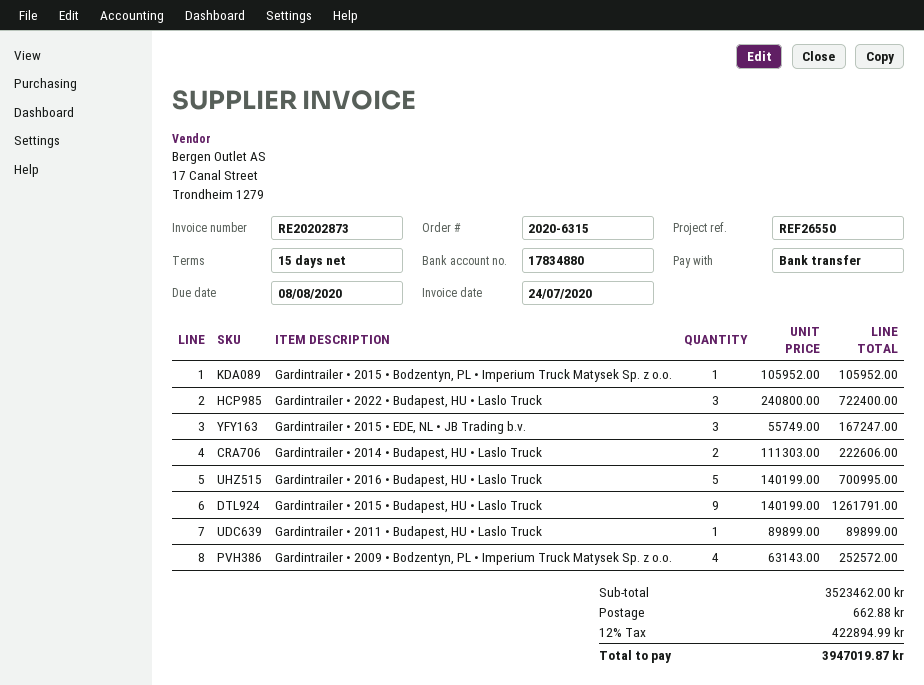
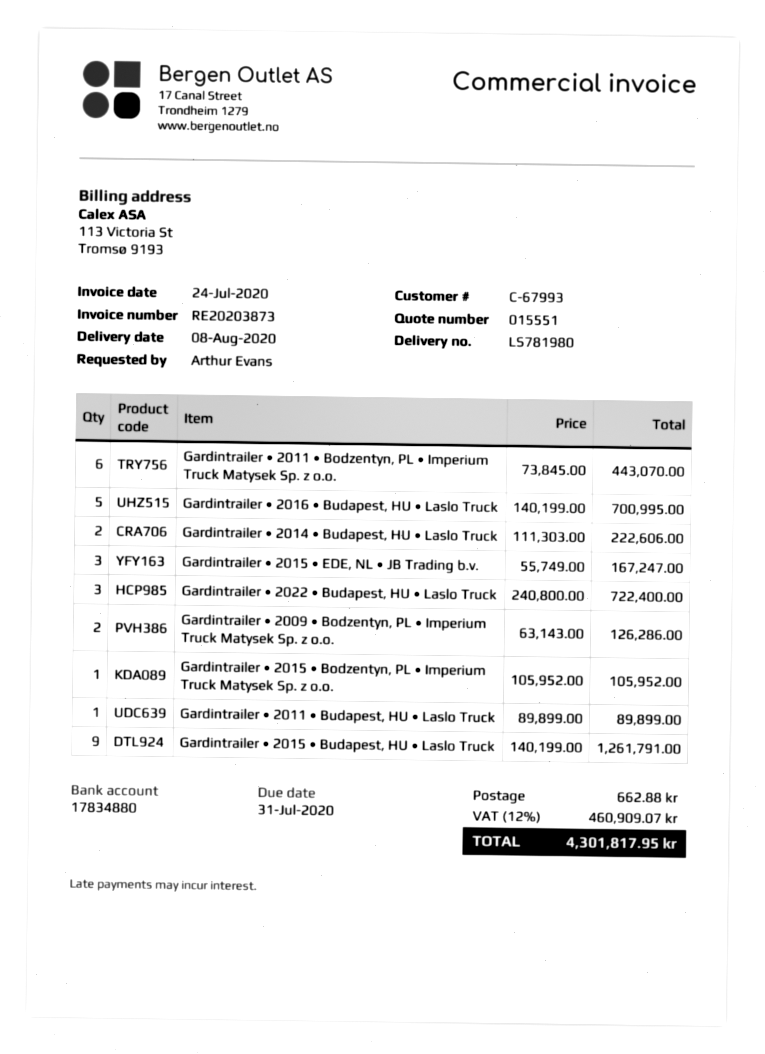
invoice number: RE20202873 -> RE20203873
due date: 2020-08-08 -> 2020-07-31
Gardintrailer • 2009 • Bodzentyn, PL • Imperium Truck Matysek Sp. z o.o.: 4 x 63143.00 = 252572.00 -> 2 x 63143.00 = 126286.00
Gardintrailer • 2011 • Bodzentyn, PL • Imperium Truck Matysek Sp. z o.o.: none -> 6 x 73845.00 = 443070.00
tax: 12% = 422894.99 -> 12% = 460909.07
total: 3947019.87 -> 4301817.95

